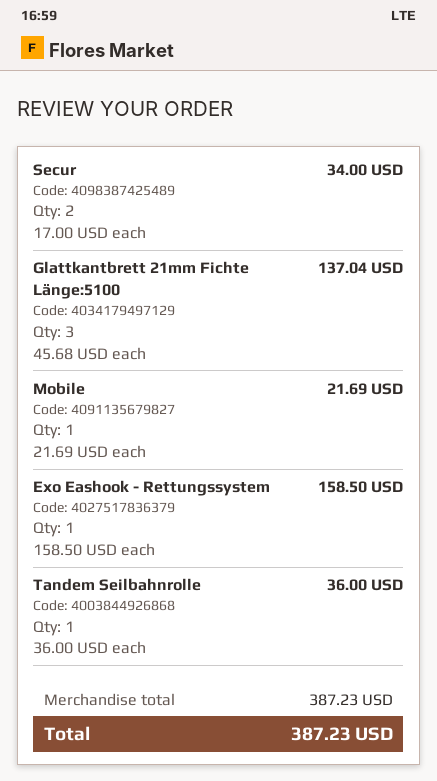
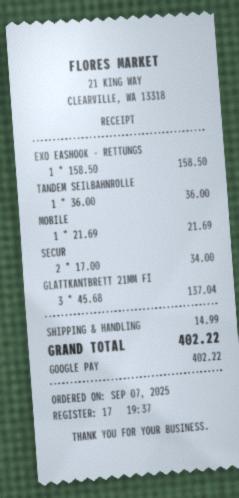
shipping: none -> 14.99
total: 387.23 -> 402.22

